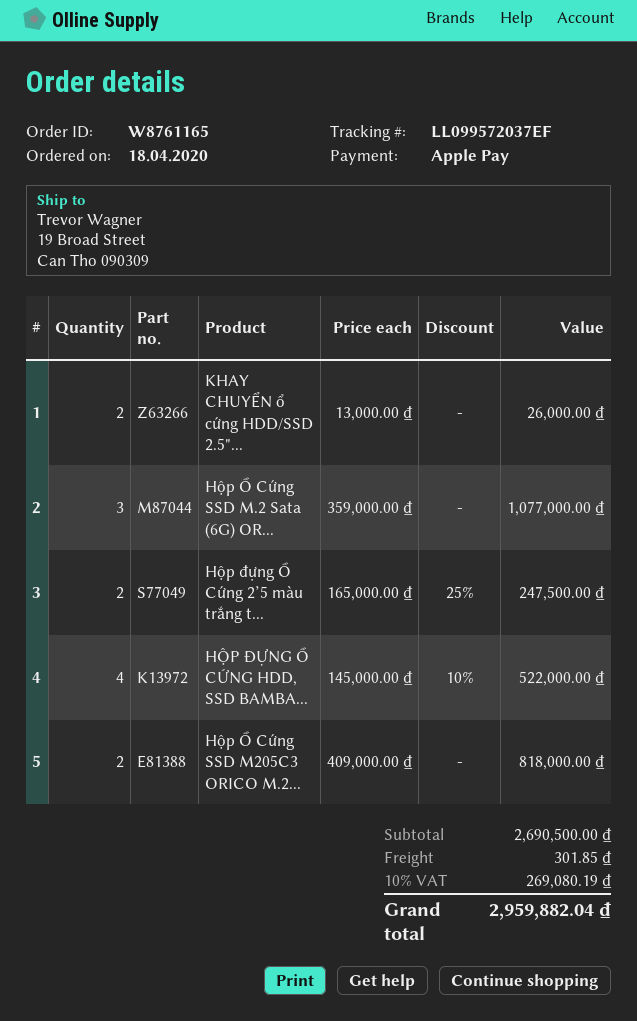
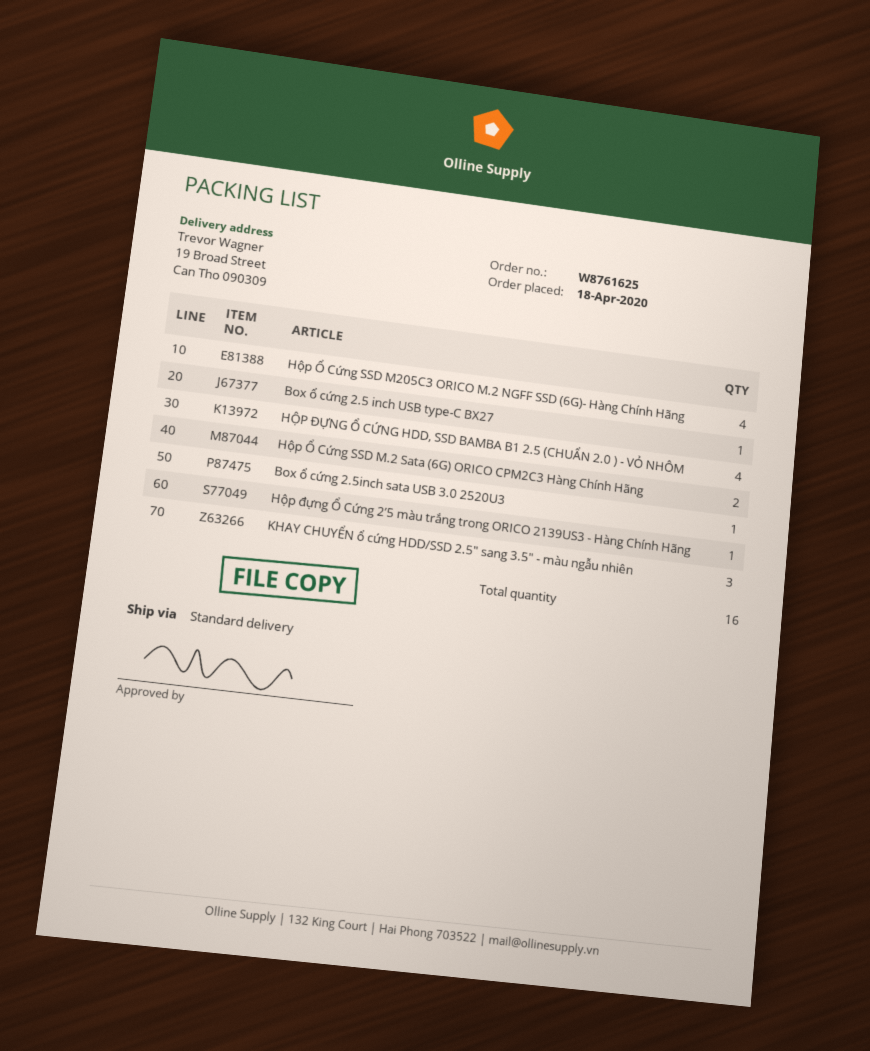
order number: W8761165 -> W8761625
KHAY CHUYỂN ổ cứng HDD/SSD 2.5"...: 2 -> 3
Hộp Ổ Cứng SSD M.2 Sata (6G) OR...: 3 -> 2
Hộp đựng Ổ Cứng 2’5 màu trắng t...: 2 -> 1
Hộp Ổ Cứng SSD M205C3 ORICO M.2...: 2 -> 4
Box ổ cứng 2.5 inch USB type-C BX27: none -> 1
Box ổ cứng 2.5inch sata USB 3.0 2520U3: none -> 1

